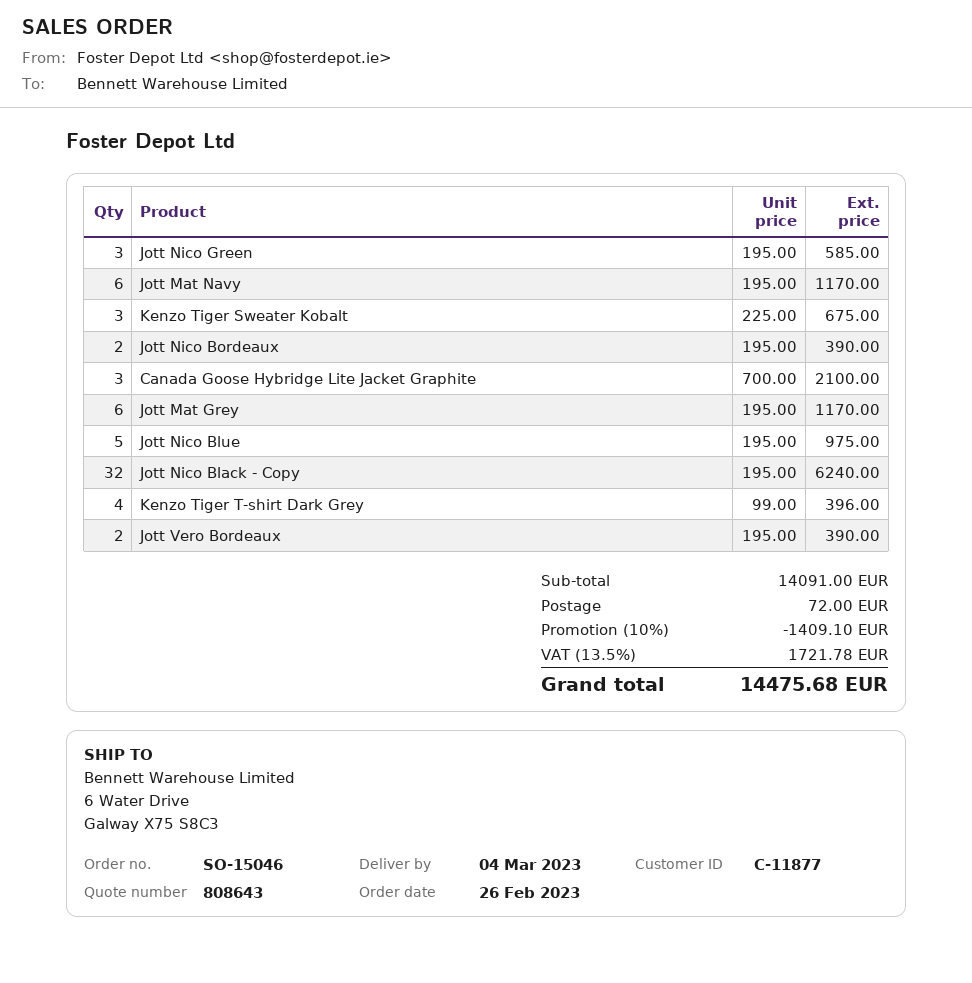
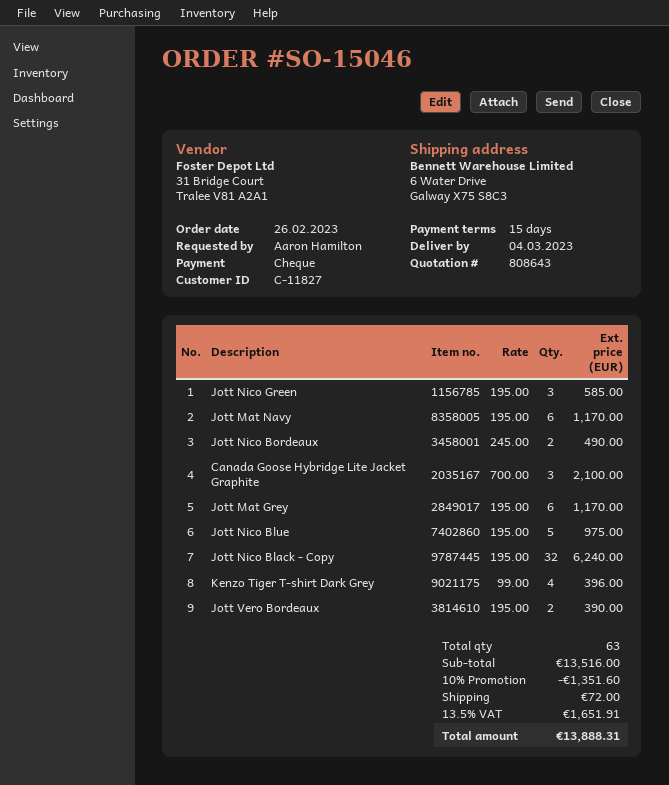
customer number: C-11877 -> C-11827
Kenzo Tiger Sweater Kobalt: 3 x 225.00 = 675.00 -> none
Jott Nico Bordeaux: 2 x 195.00 = 390.00 -> 2 x 245.00 = 490.00
subtotal: 14091.00 -> 13516.00
discount: 10% = 1409.10 -> 10% = 1351.60
tax: 13.5% = 1721.78 -> 13.5% = 1651.91
total: 14475.68 -> 13888.31

